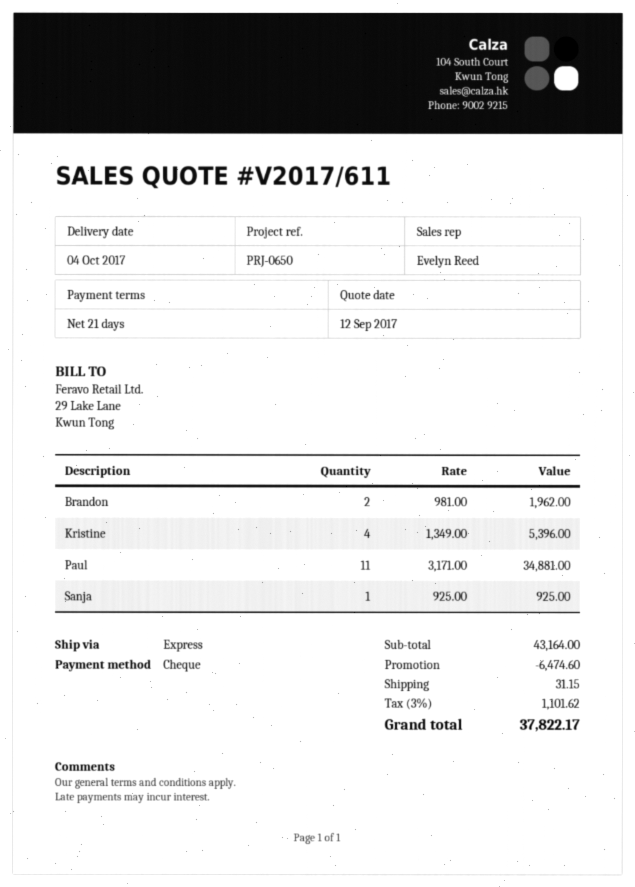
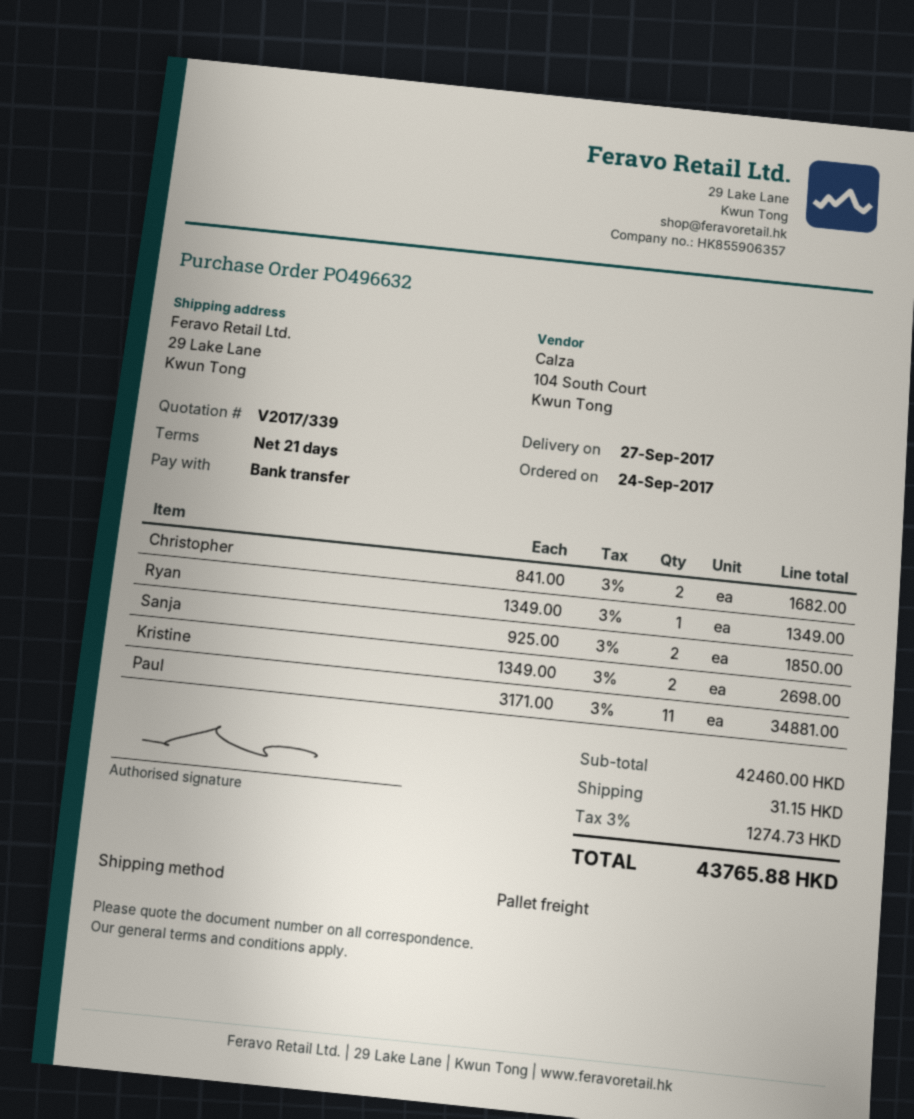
quote number: V2017/611 -> V2017/339
delivery date: 2017-10-04 -> 2017-09-27
payment method: cheque -> bank transfer
shipping method: express -> pallet freight
Brandon: 2 x 981.00 = 1962.00 -> none
Kristine: 4 x 1349.00 = 5396.00 -> 2 x 1349.00 = 2698.00
Sanja: 1 x 925.00 = 925.00 -> 2 x 925.00 = 1850.00
Christopher: none -> 2 x 841.00 = 1682.00
Ryan: none -> 1 x 1349.00 = 1349.00
subtotal: 43164.00 -> 42460.00
discount: 6474.60 -> none
tax: 3% = 1101.62 -> 3% = 1274.73
total: 37822.17 -> 43765.88

